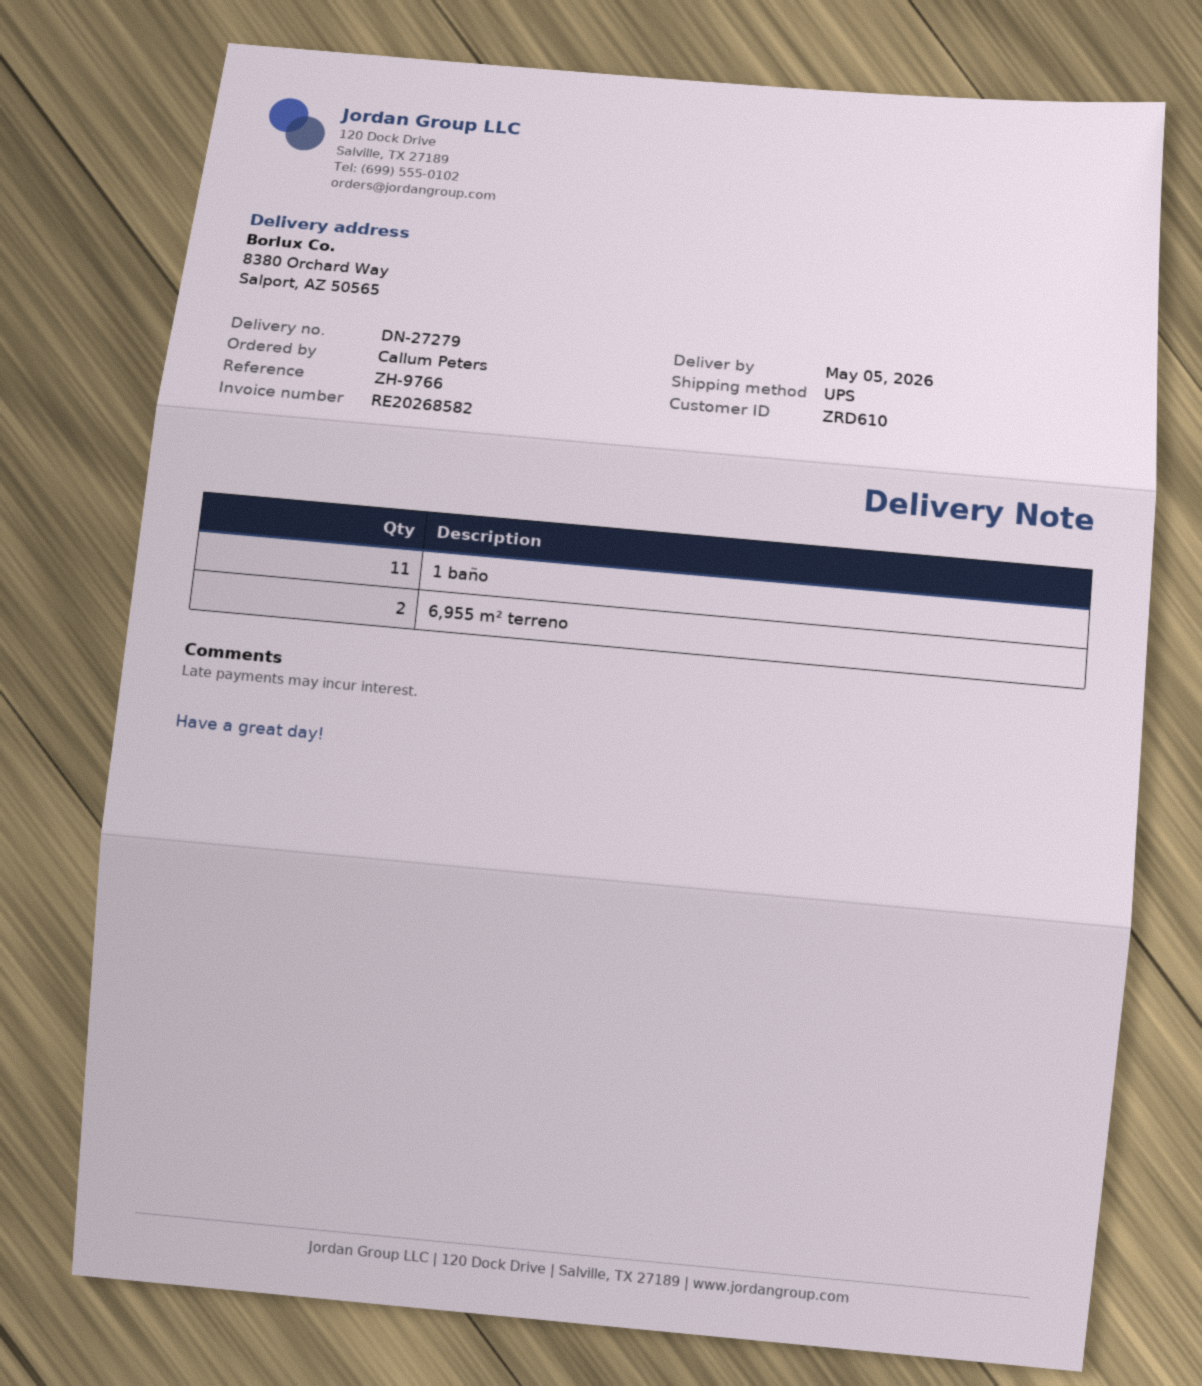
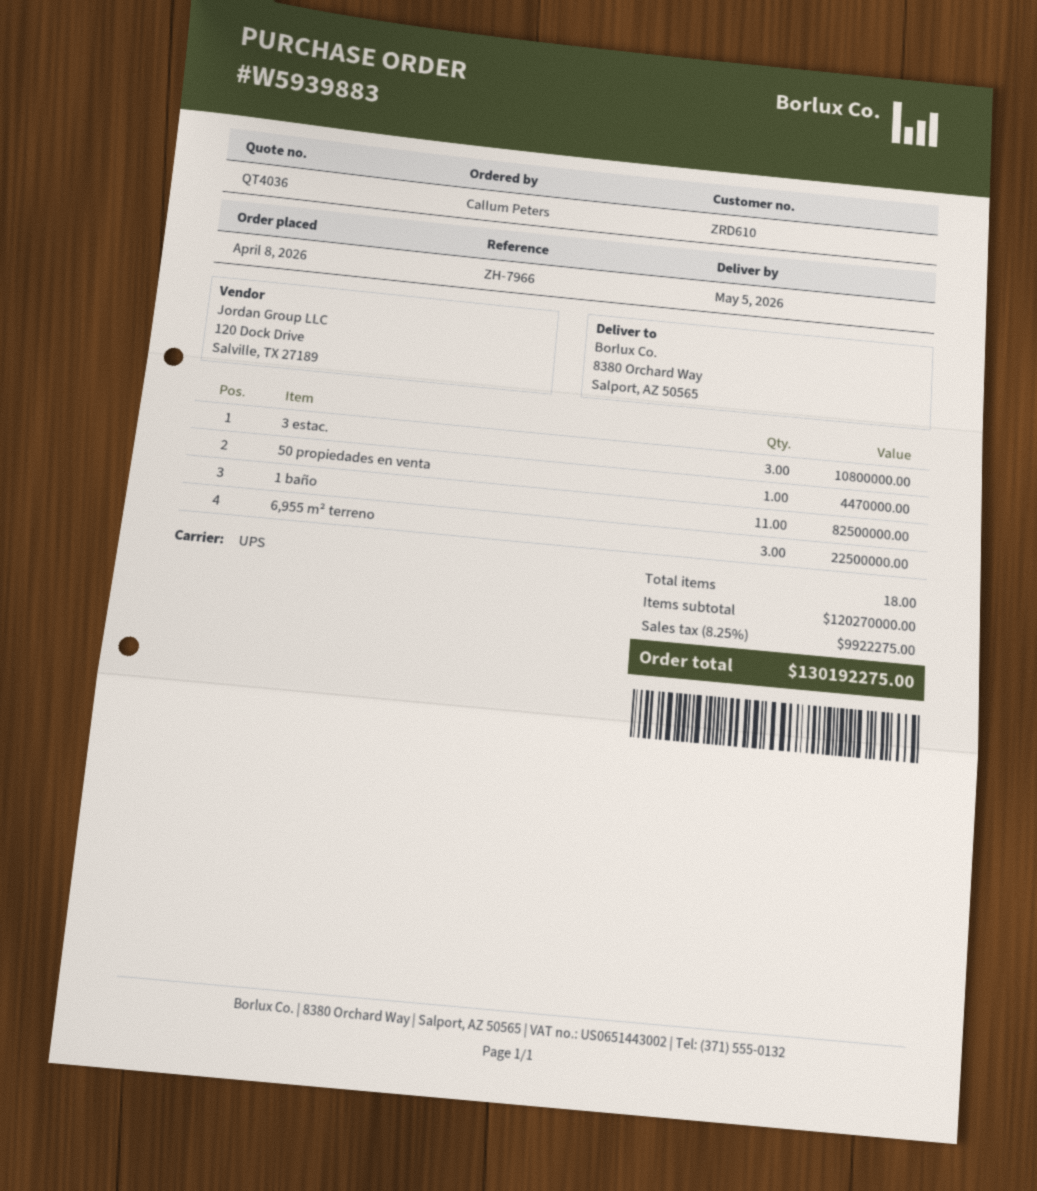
reference: ZH-9766 -> ZH-7966
6,955 m² terreno: 2 -> 3
3 estac.: none -> 3
50 propiedades en venta: none -> 1

